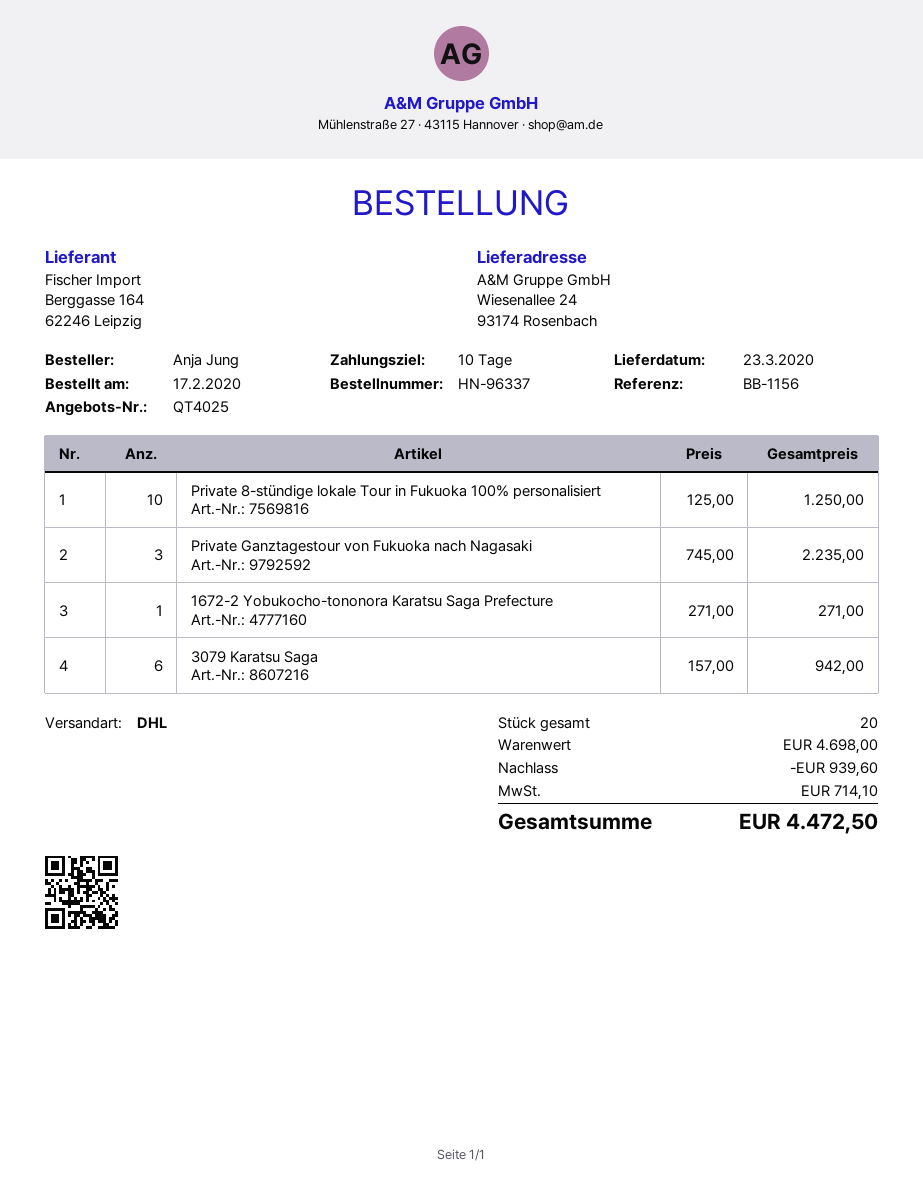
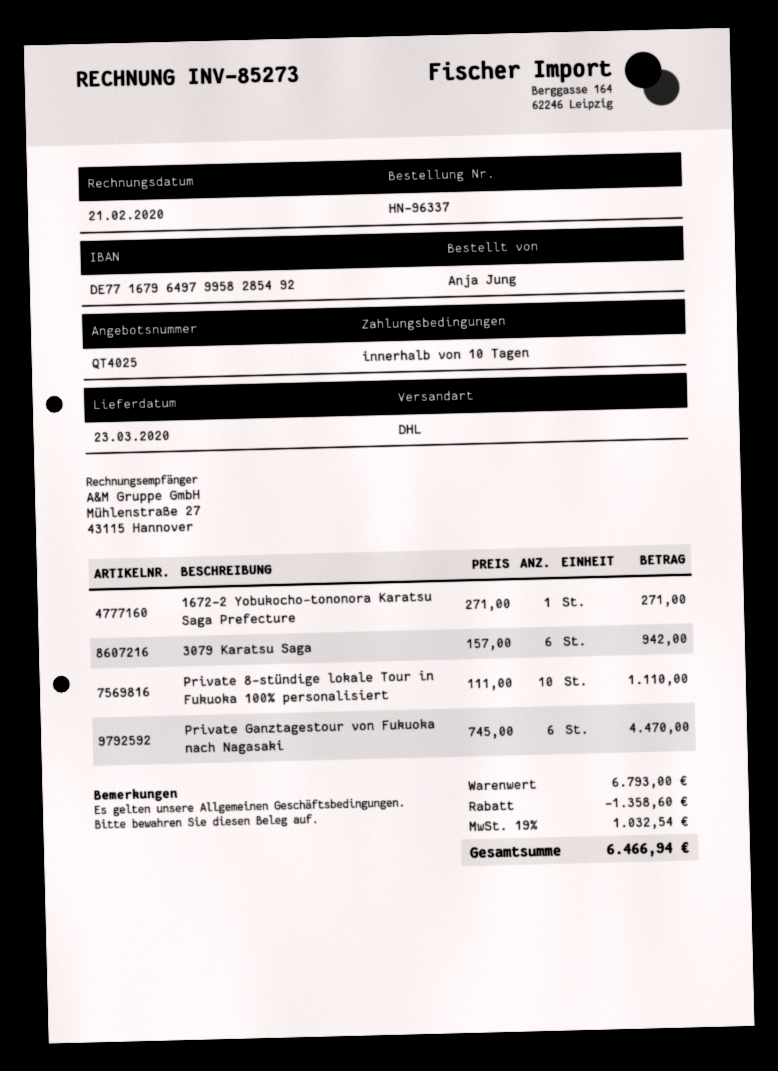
Private 8-stündige lokale Tour in Fukuoka 100% personalisiert: 10 x 125.00 = 1250.00 -> 10 x 111.00 = 1110.00
Private Ganztagestour von Fukuoka nach Nagasaki: 3 x 745.00 = 2235.00 -> 6 x 745.00 = 4470.00
subtotal: 4698.00 -> 6793.00
discount: 939.60 -> 1358.60
tax: 714.10 -> 1032.54
total: 4472.50 -> 6466.94

